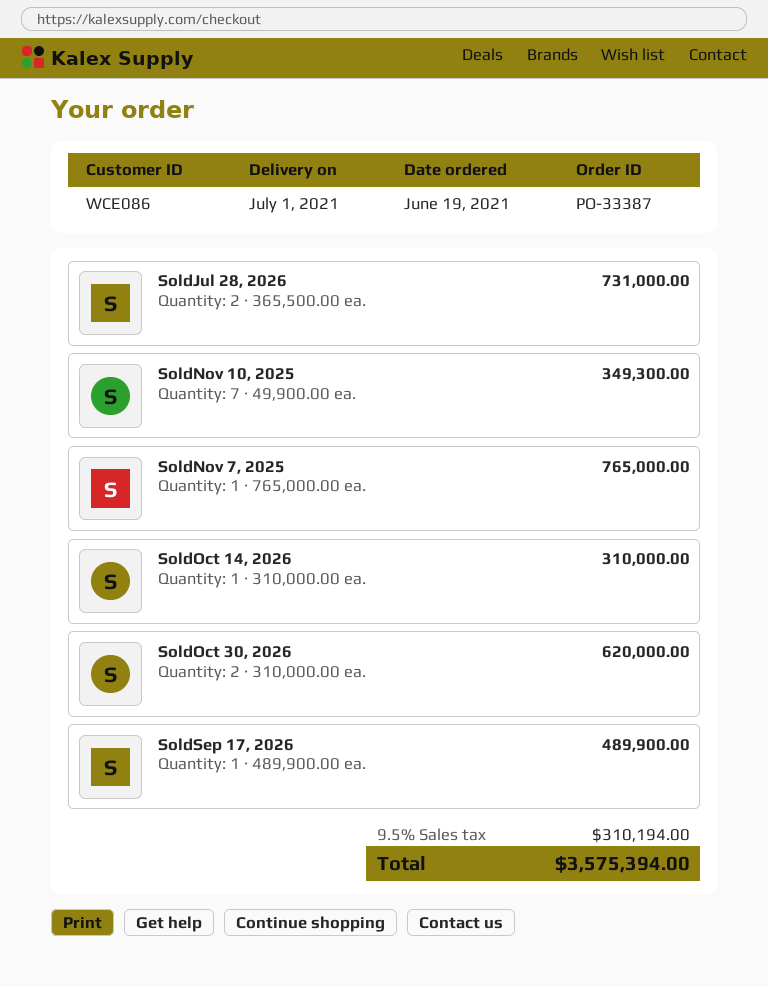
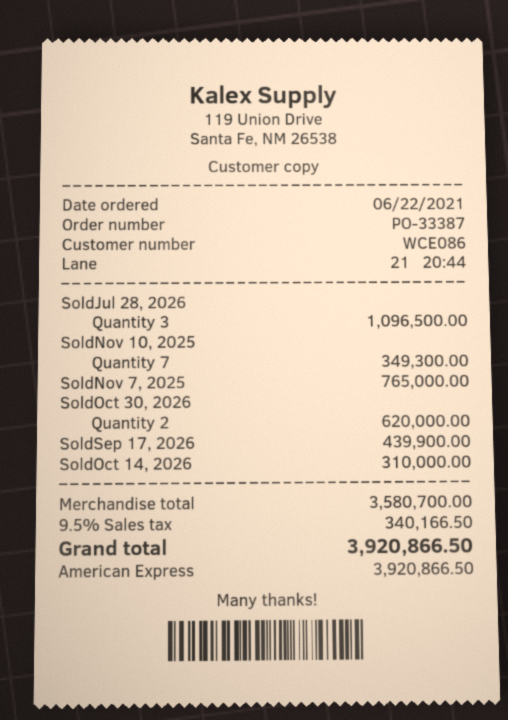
order date: 2021-06-19 -> 2021-06-22
SoldJul 28, 2026: 2 for 731000.00 -> 3 for 1096500.00
SoldSep 17, 2026: 1 for 489900.00 -> 1 for 439900.00
tax: 9.5% = 310194.00 -> 9.5% = 340166.50
total: 3575394.00 -> 3920866.50

